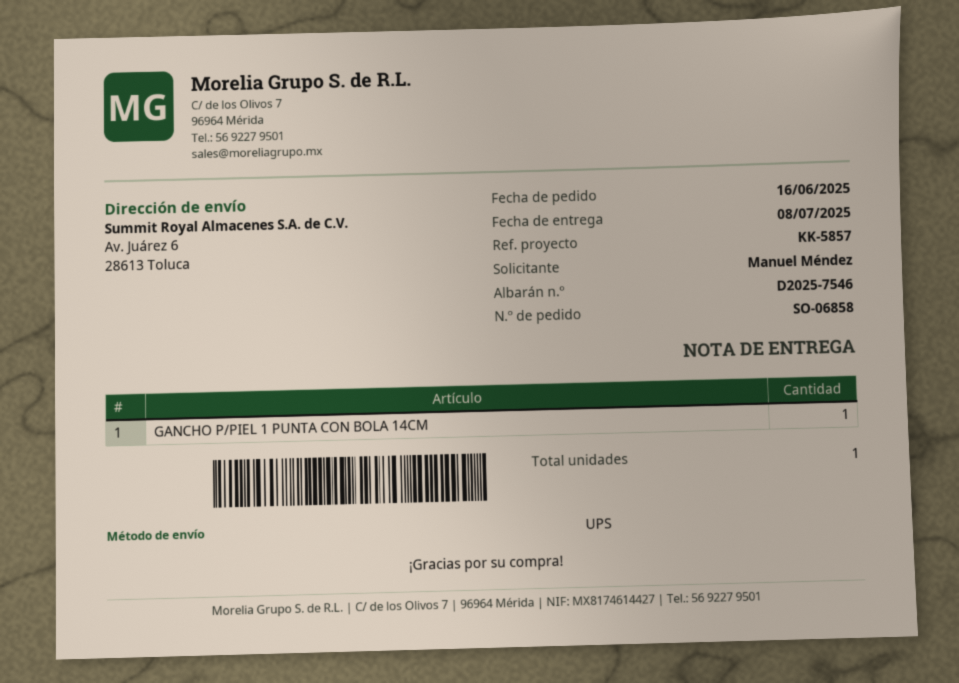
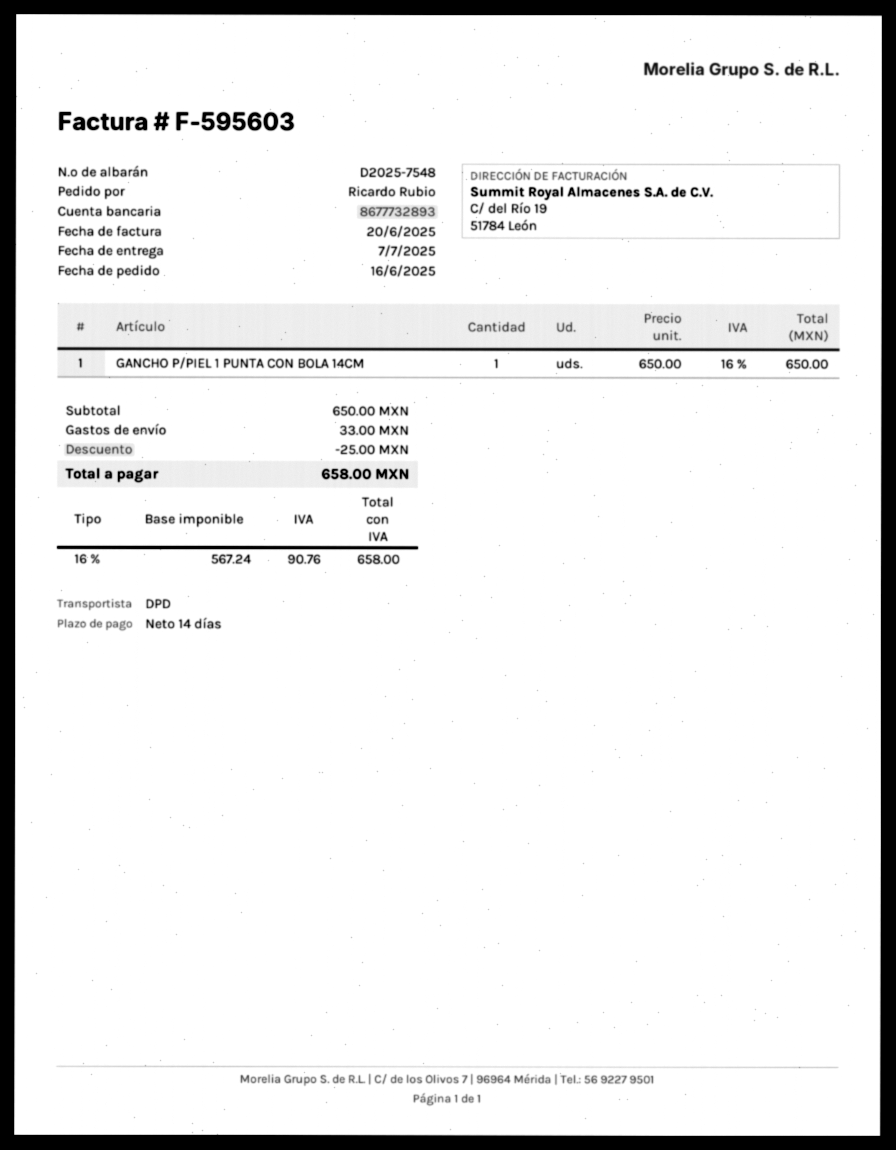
delivery note number: D2025-7546 -> D2025-7548
delivery date: 2025-07-08 -> 2025-07-07
ordered by: Manuel Méndez -> Ricardo Rubio
shipping method: UPS -> DPD

